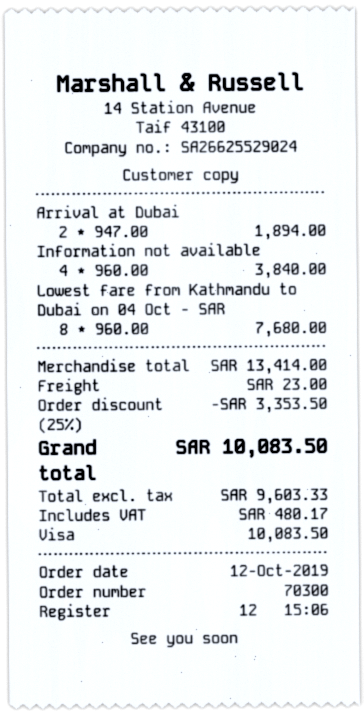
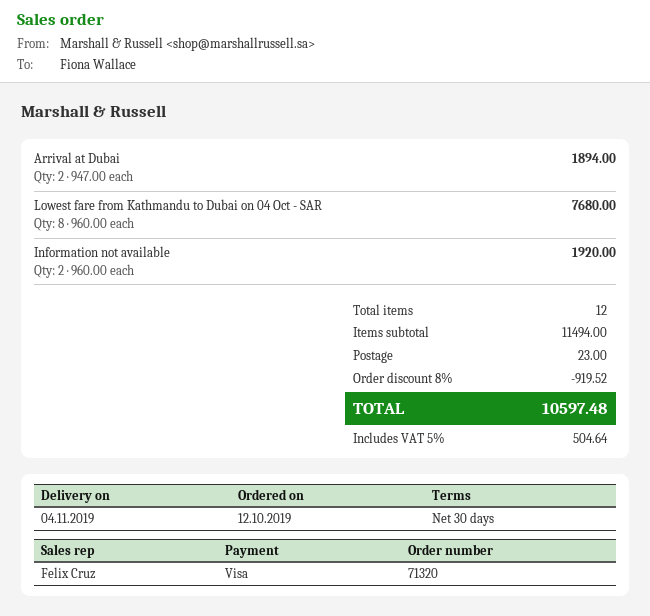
order number: 70300 -> 71320
Information not available: 4 x 960.00 = 3840.00 -> 2 x 960.00 = 1920.00
subtotal: 13414.00 -> 11494.00
discount: 25% = 3353.50 -> 8% = 919.52
tax: 480.17 -> 504.64
total: 10083.50 -> 10597.48

